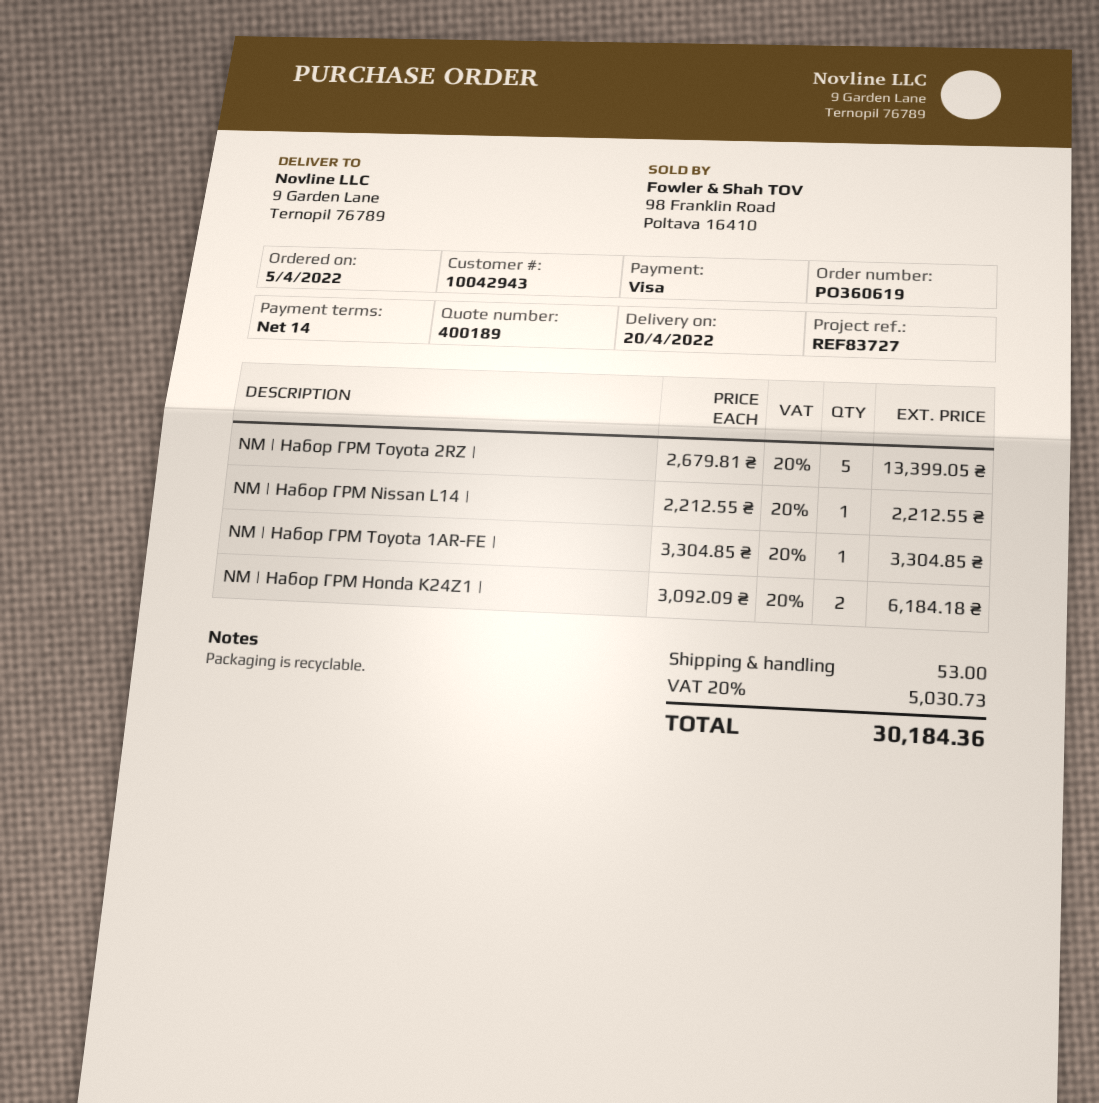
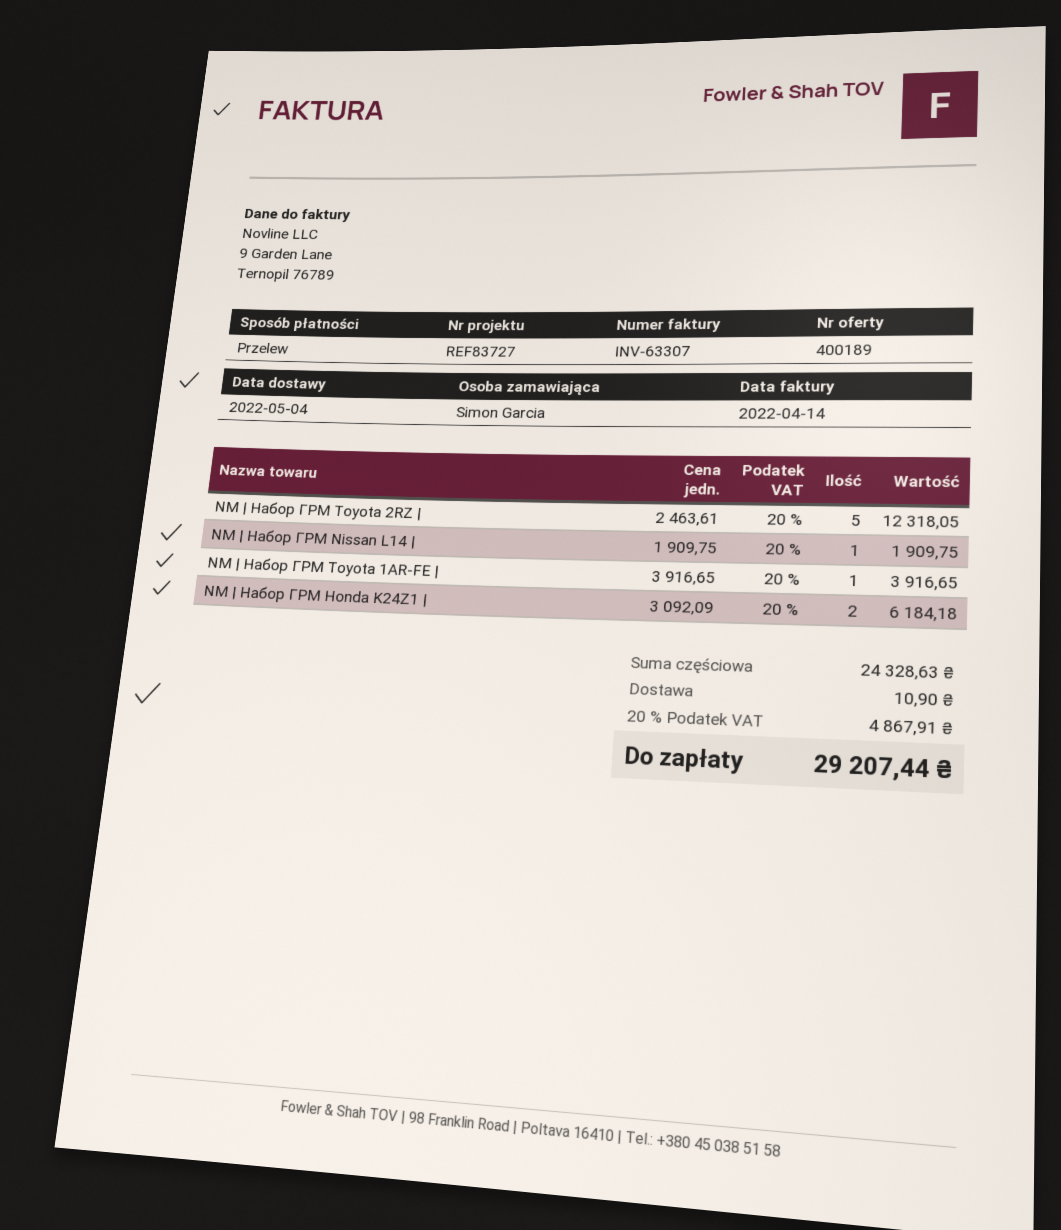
delivery date: 2022-04-20 -> 2022-05-04
payment method: Visa -> bank transfer
NM | Набор ГРМ Toyota 2RZ |: 5 x 2679.81 = 13399.05 -> 5 x 2463.61 = 12318.05
NM | Набор ГРМ Nissan L14 |: 1 x 2212.55 = 2212.55 -> 1 x 1909.75 = 1909.75
NM | Набор ГРМ Toyota 1AR-FE |: 1 x 3304.85 = 3304.85 -> 1 x 3916.65 = 3916.65
shipping: 53.00 -> 10.90
tax: 20% = 5030.73 -> 20% = 4867.91
total: 30184.36 -> 29207.44

